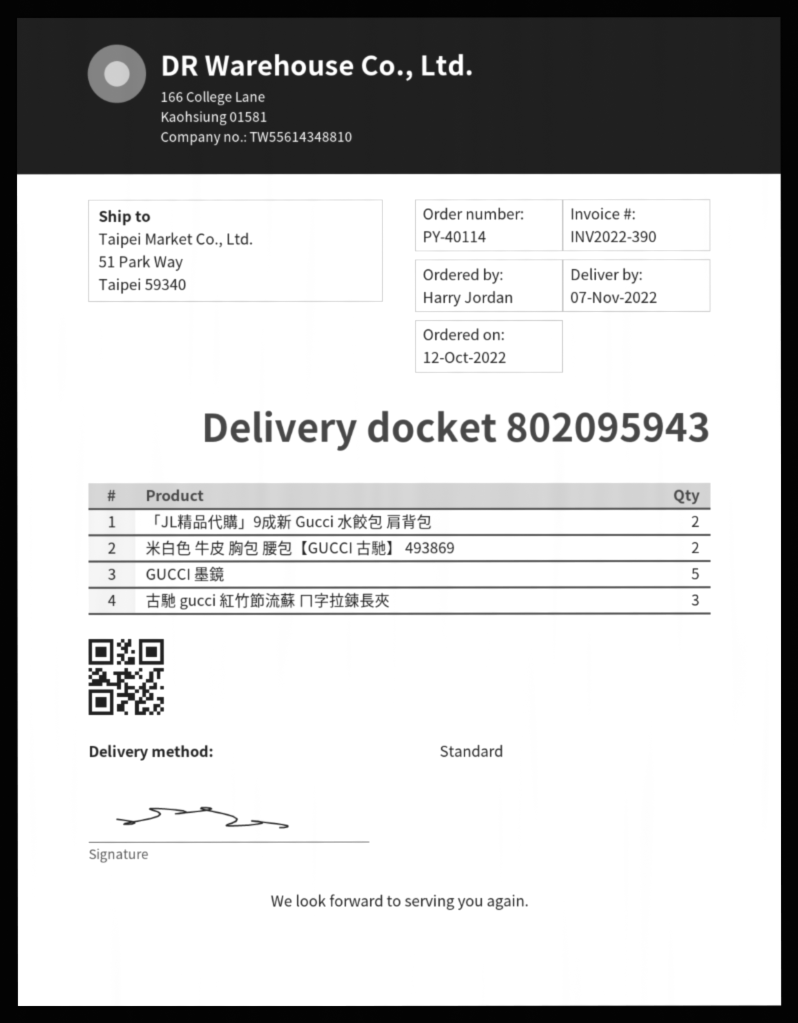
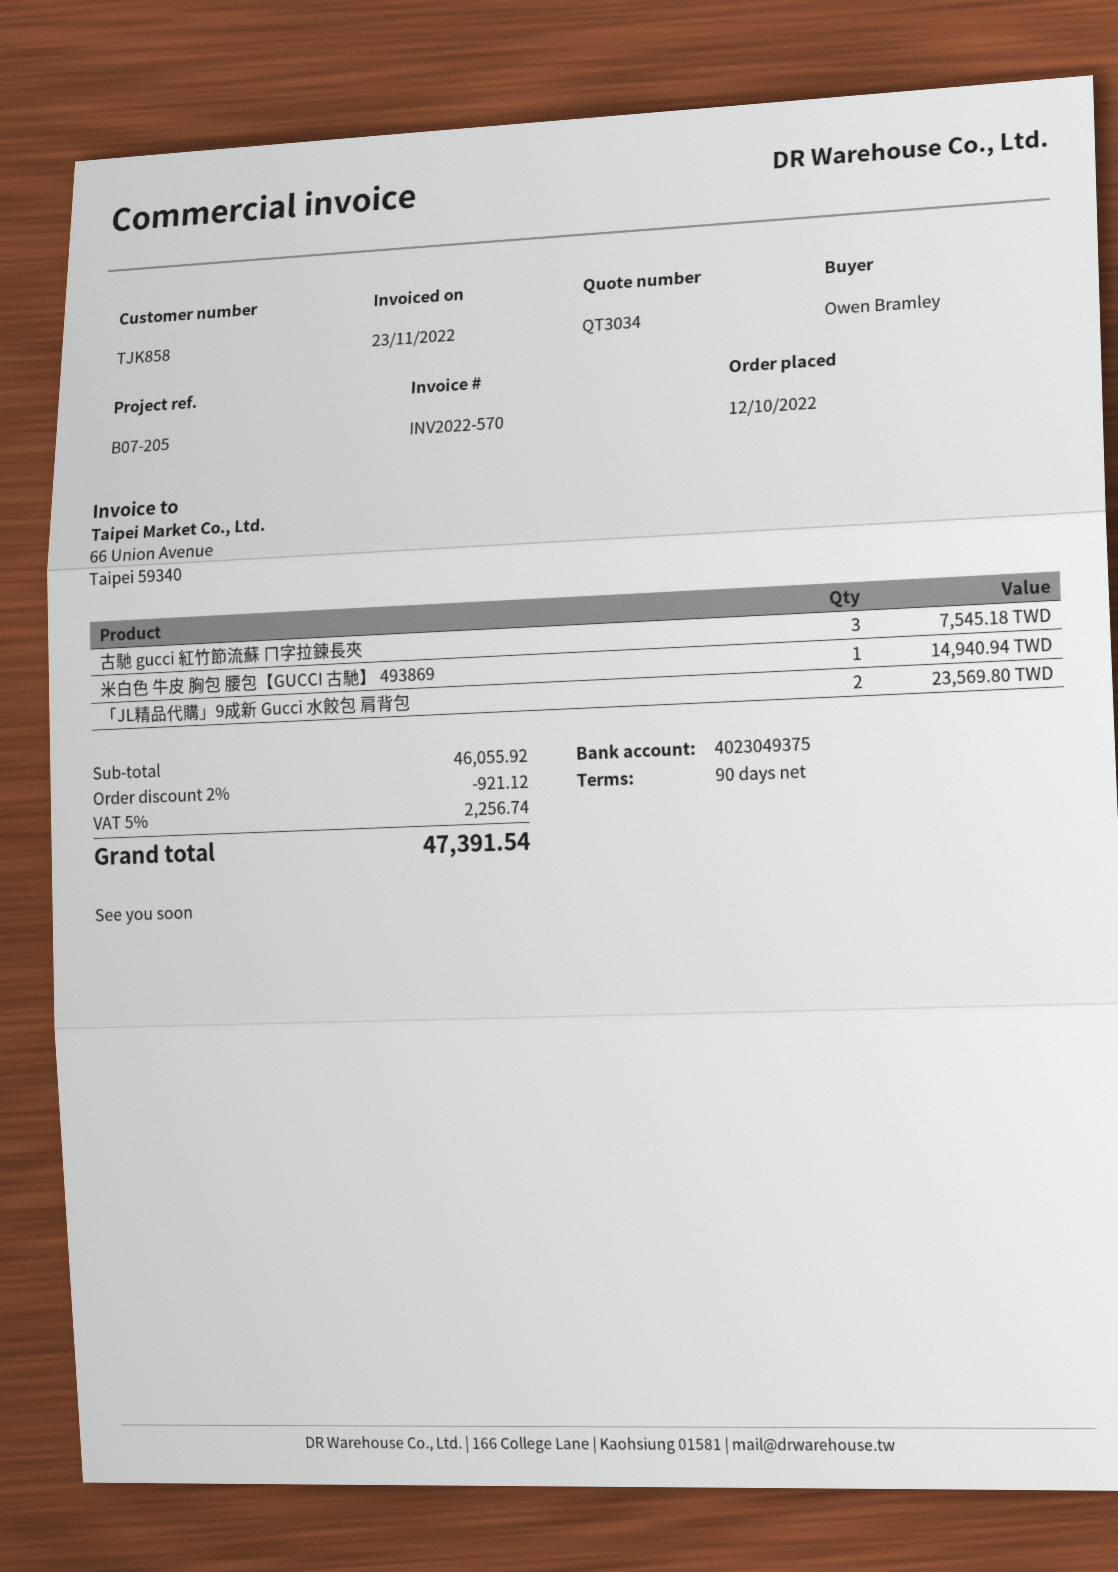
invoice number: INV2022-390 -> INV2022-570
ordered by: Harry Jordan -> Owen Bramley
米白色 牛皮 胸包 腰包【GUCCI 古馳】 493869: 2 -> 1
GUCCI 墨鏡: 5 -> none

